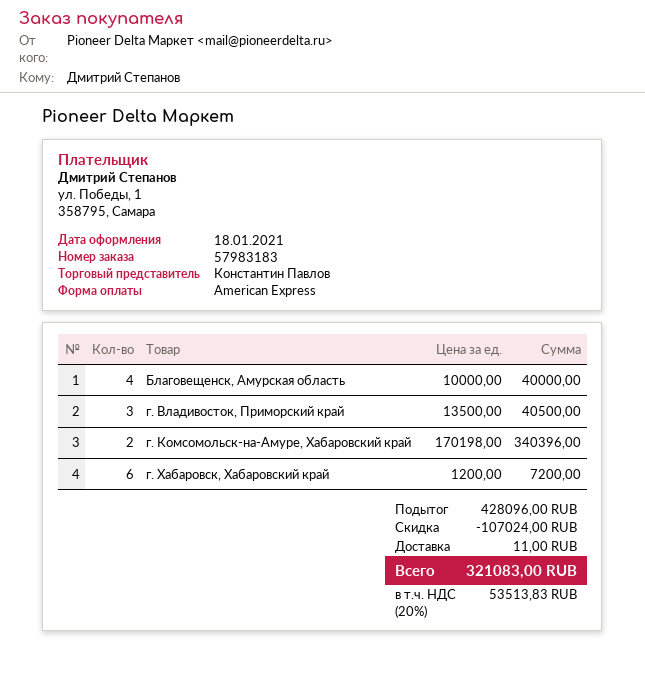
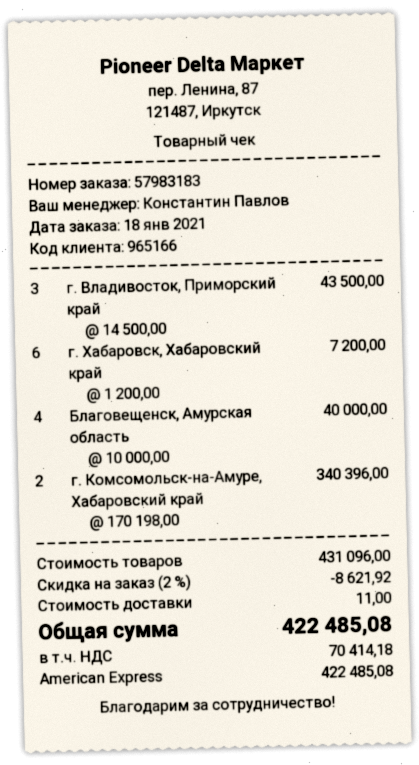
г. Владивосток, Приморский край: 3 x 13500.00 = 40500.00 -> 3 x 14500.00 = 43500.00
subtotal: 428096.00 -> 431096.00
discount: 107024.00 -> 8621.92
tax: 53513.83 -> 70414.18
total: 321083.00 -> 422485.08

